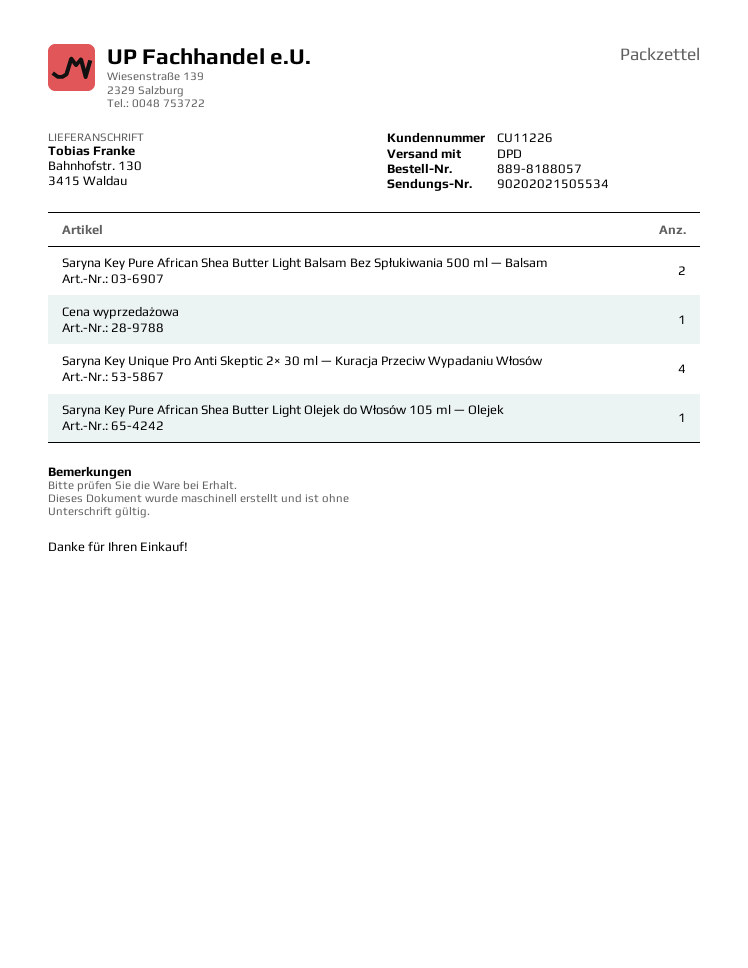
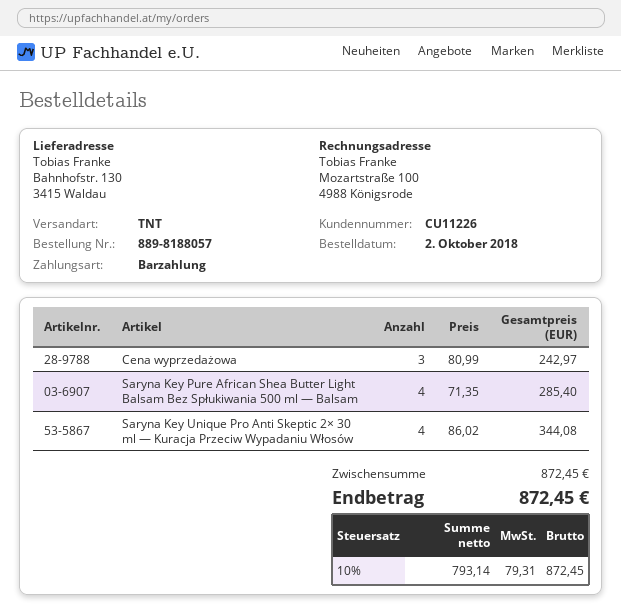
shipping method: DPD -> TNT
Saryna Key Pure African Shea Butter Light Balsam Bez Spłukiwania 500 ml — Balsam: 2 -> 4
Cena wyprzedażowa: 1 -> 3
Saryna Key Pure African Shea Butter Light Olejek do Włosów 105 ml — Olejek: 1 -> none

